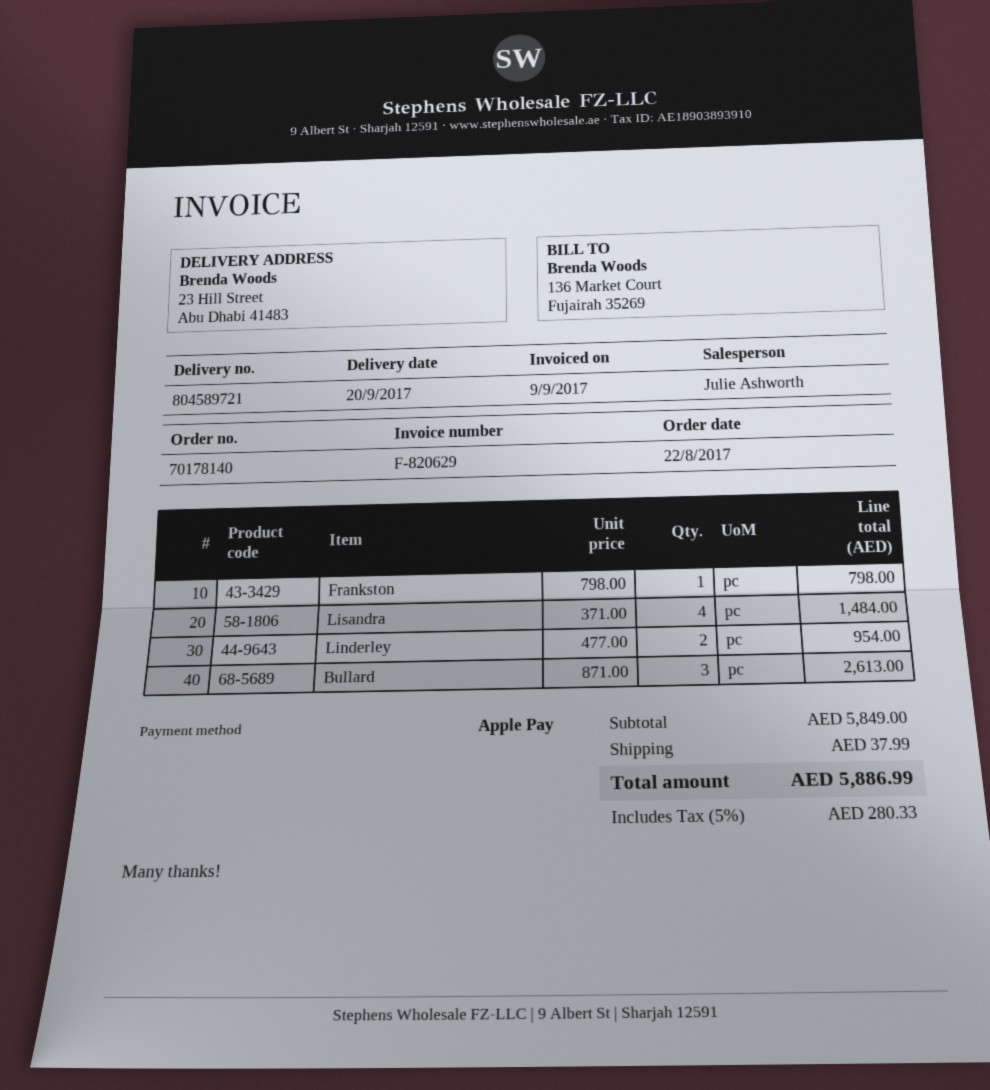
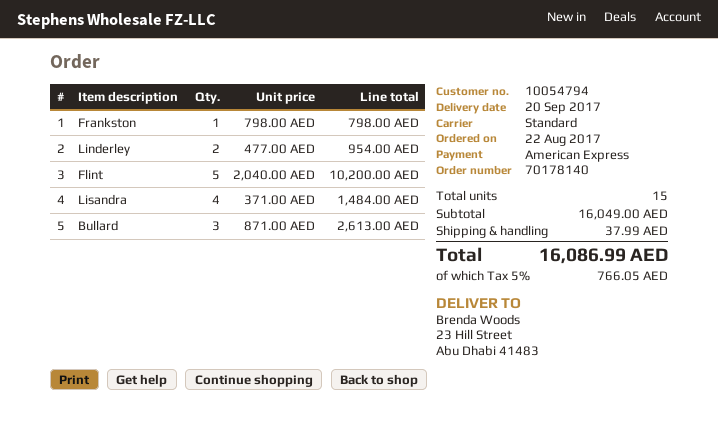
payment method: Apple Pay -> American Express
Flint: none -> 5 x 2040.00 = 10200.00
subtotal: 5849.00 -> 16049.00
tax: 5% = 280.33 -> 5% = 766.05
total: 5886.99 -> 16086.99

